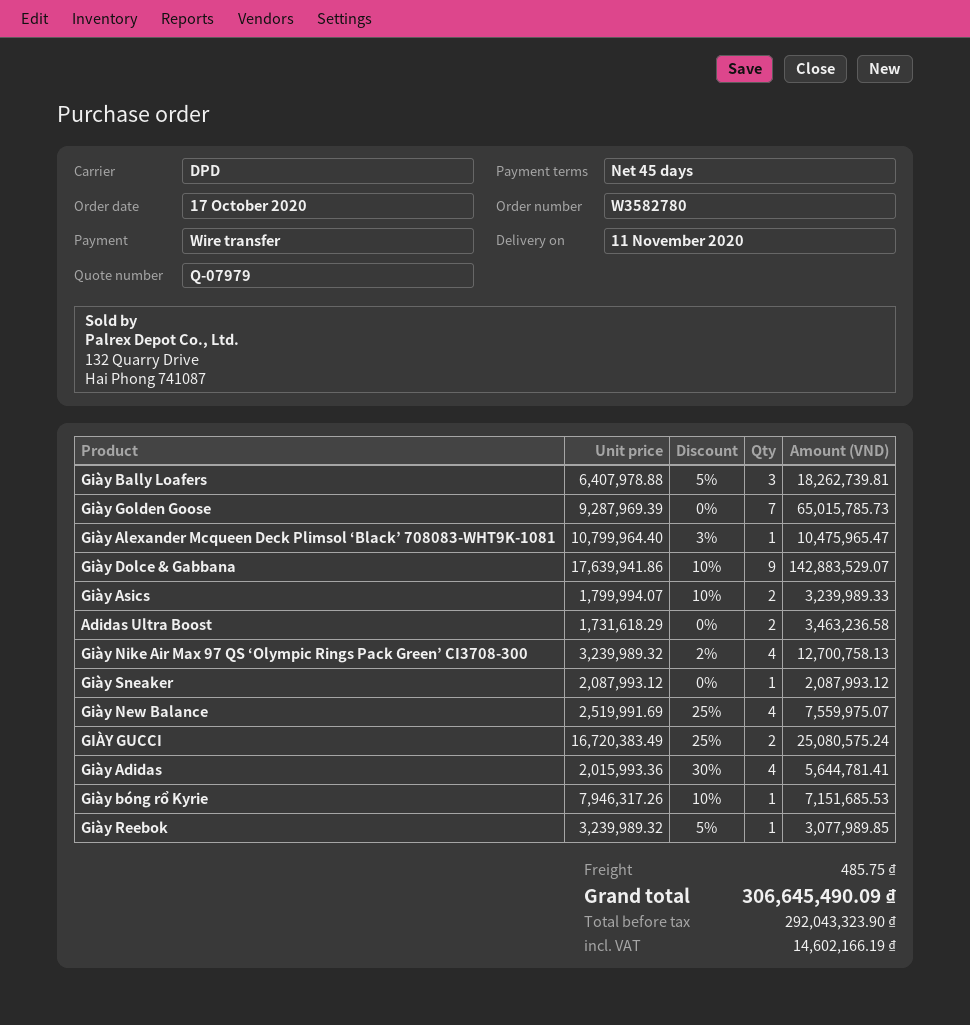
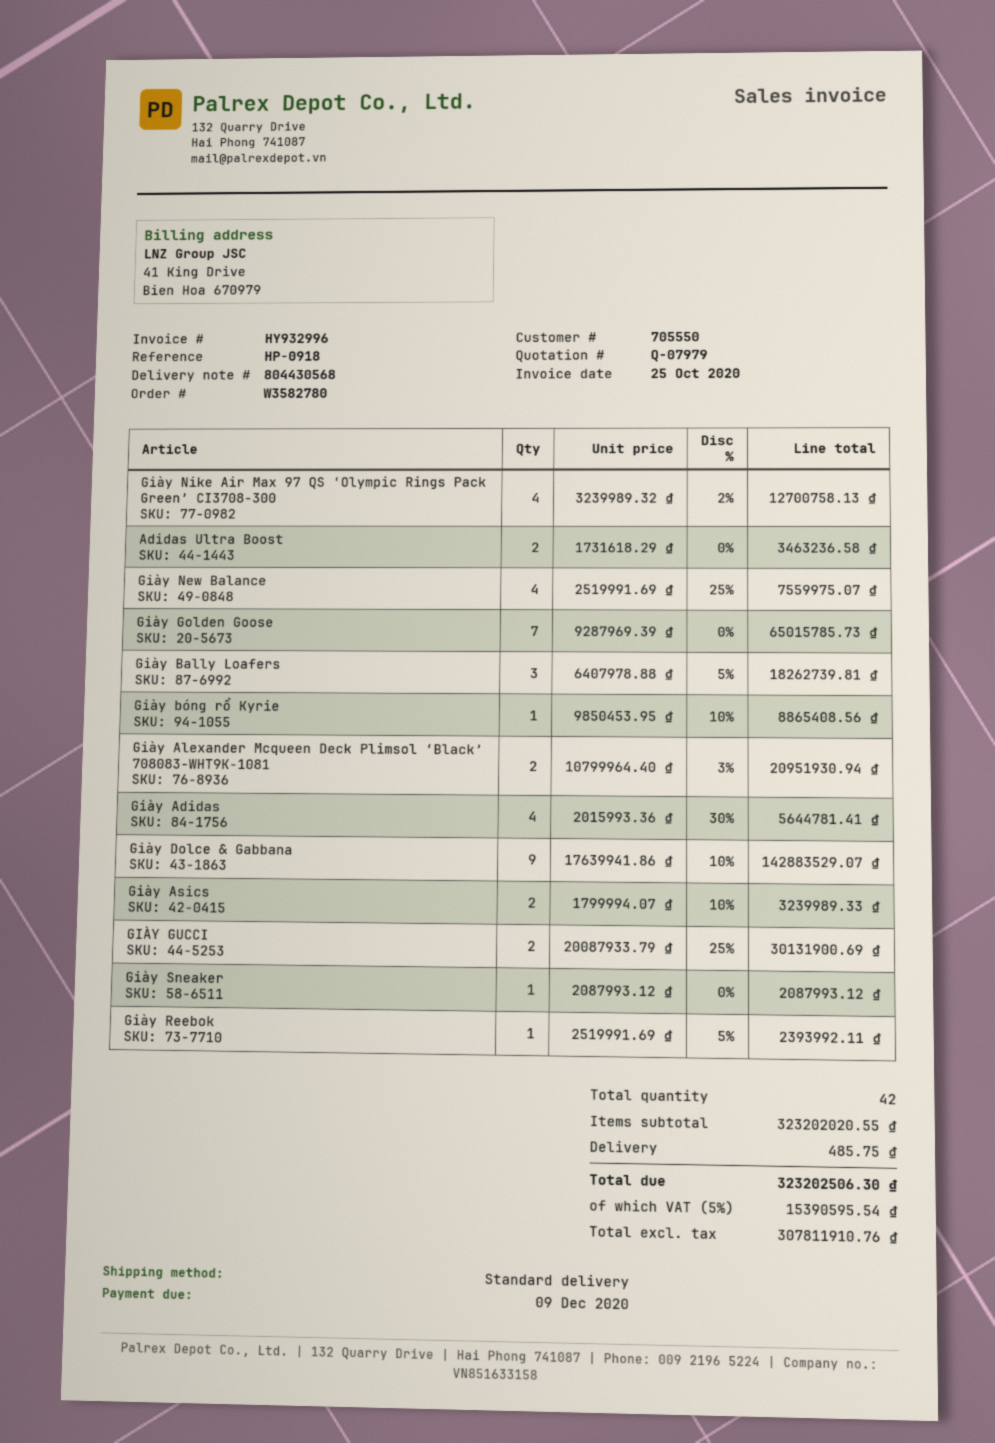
shipping method: DPD -> standard
Giày Alexander Mcqueen Deck Plimsol ‘Black’ 708083-WHT9K-1081: 1 x 10799964.40 - 3% = 10475965.47 -> 2 x 10799964.40 - 3% = 20951930.94
GIÀY GUCCI: 2 x 16720383.49 - 25% = 25080575.24 -> 2 x 20087933.79 - 25% = 30131900.69
Giày bóng rổ Kyrie: 1 x 7946317.26 - 10% = 7151685.53 -> 1 x 9850453.95 - 10% = 8865408.56
Giày Reebok: 1 x 3239989.32 - 5% = 3077989.85 -> 1 x 2519991.69 - 5% = 2393992.11
net: 292043323.90 -> 307811910.76
tax: 14602166.19 -> 15390595.54
total: 306645490.09 -> 323202506.30

